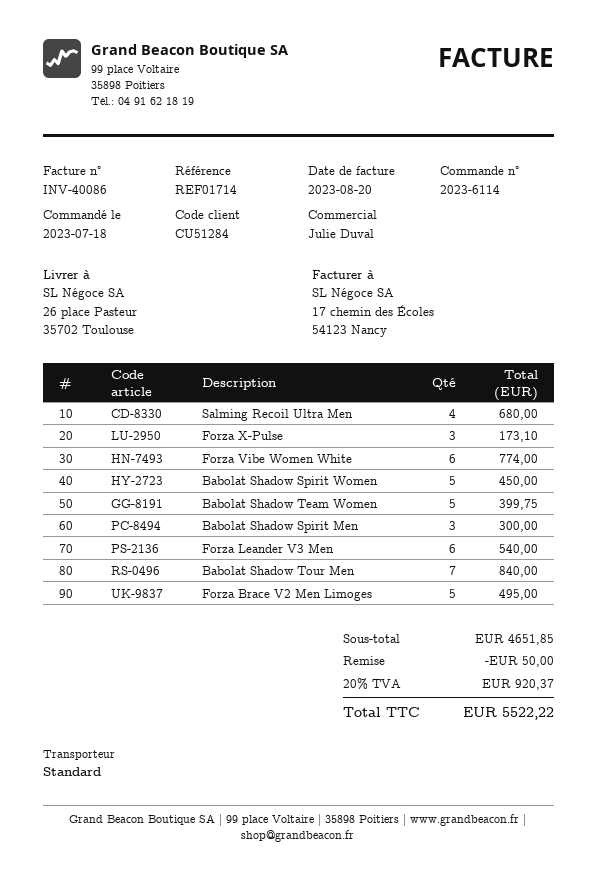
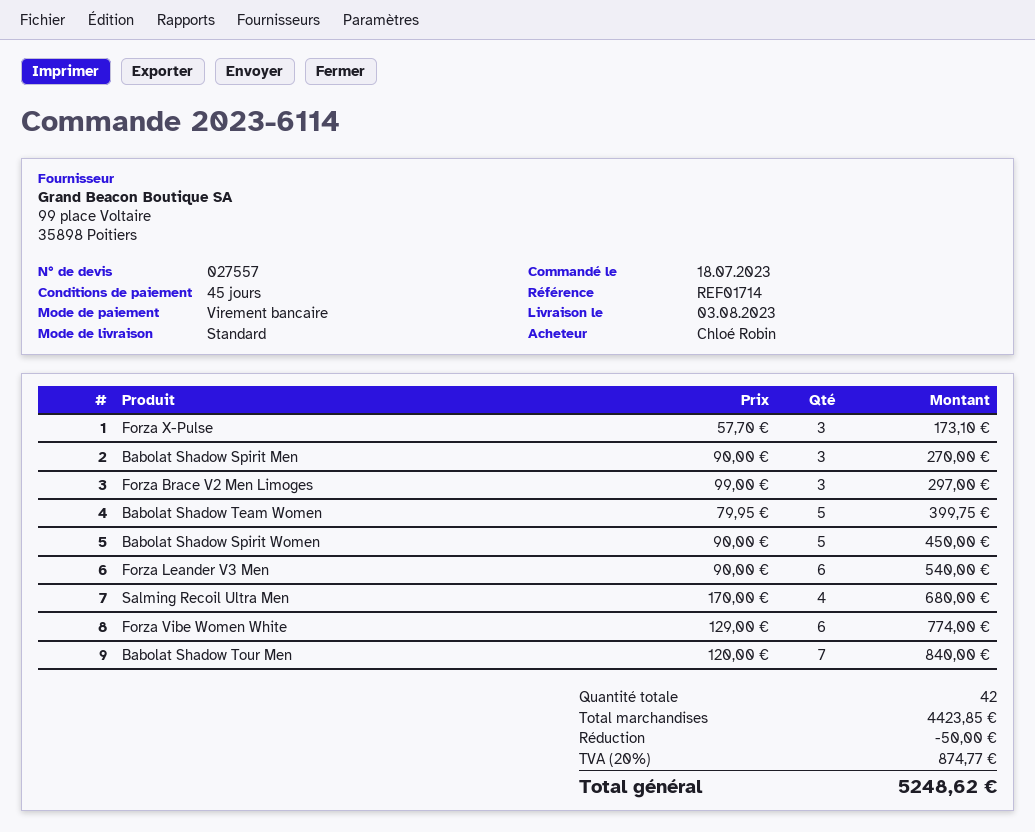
Babolat Shadow Spirit Men: 3 for 300.00 -> 3 for 270.00
Forza Brace V2 Men Limoges: 5 for 495.00 -> 3 for 297.00
subtotal: 4651.85 -> 4423.85
tax: 20% = 920.37 -> 20% = 874.77
total: 5522.22 -> 5248.62

